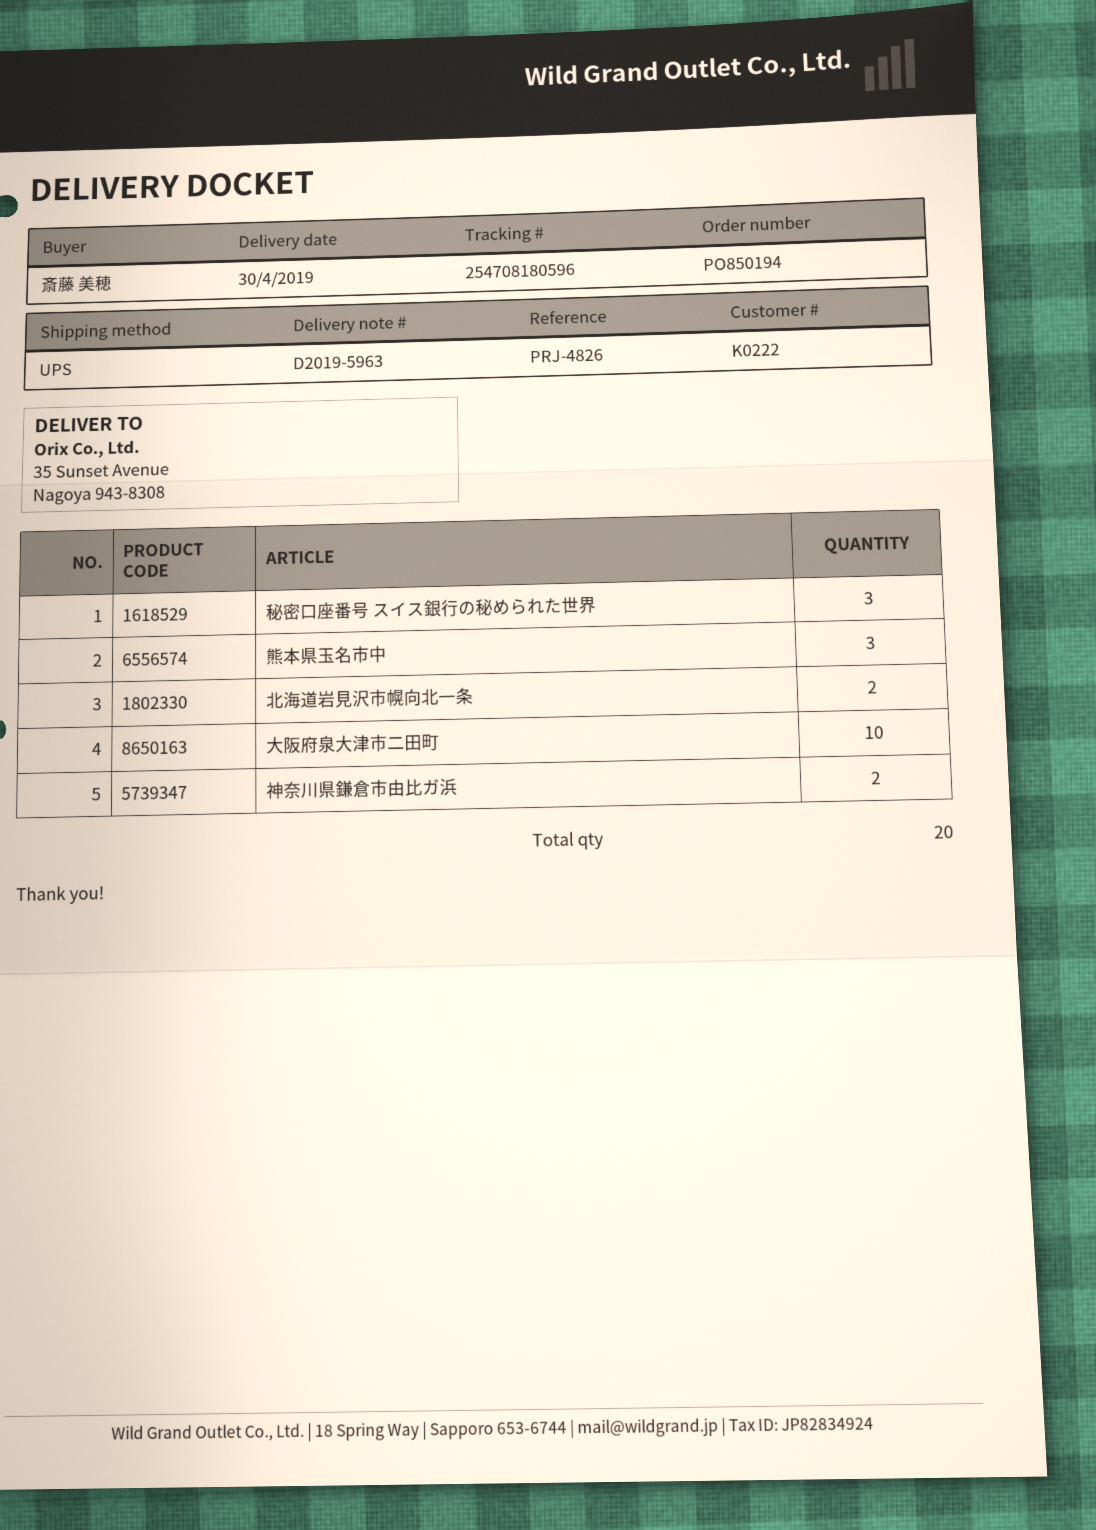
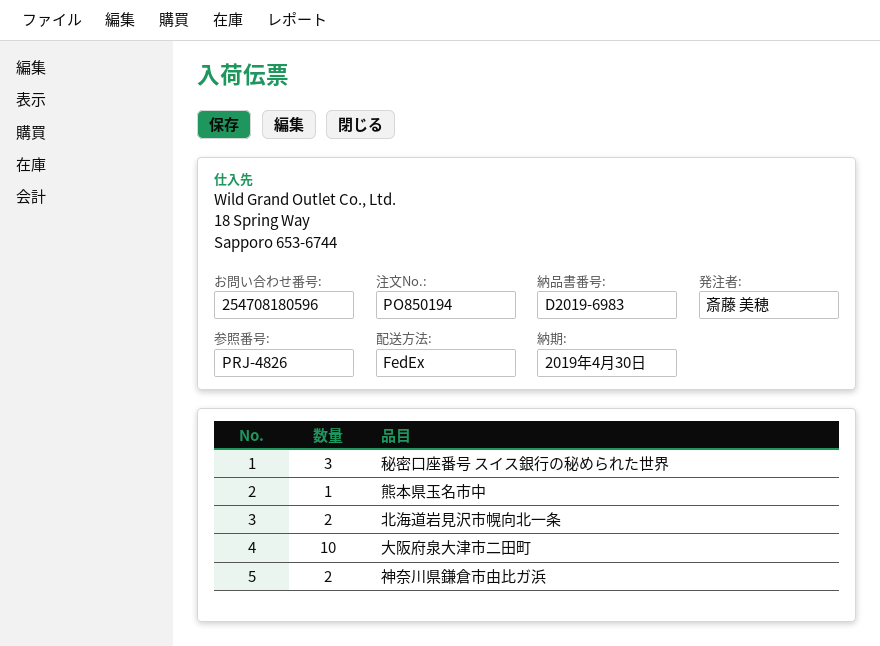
delivery note number: D2019-5963 -> D2019-6983
shipping method: UPS -> FedEx
熊本県玉名市中: 3 -> 1

